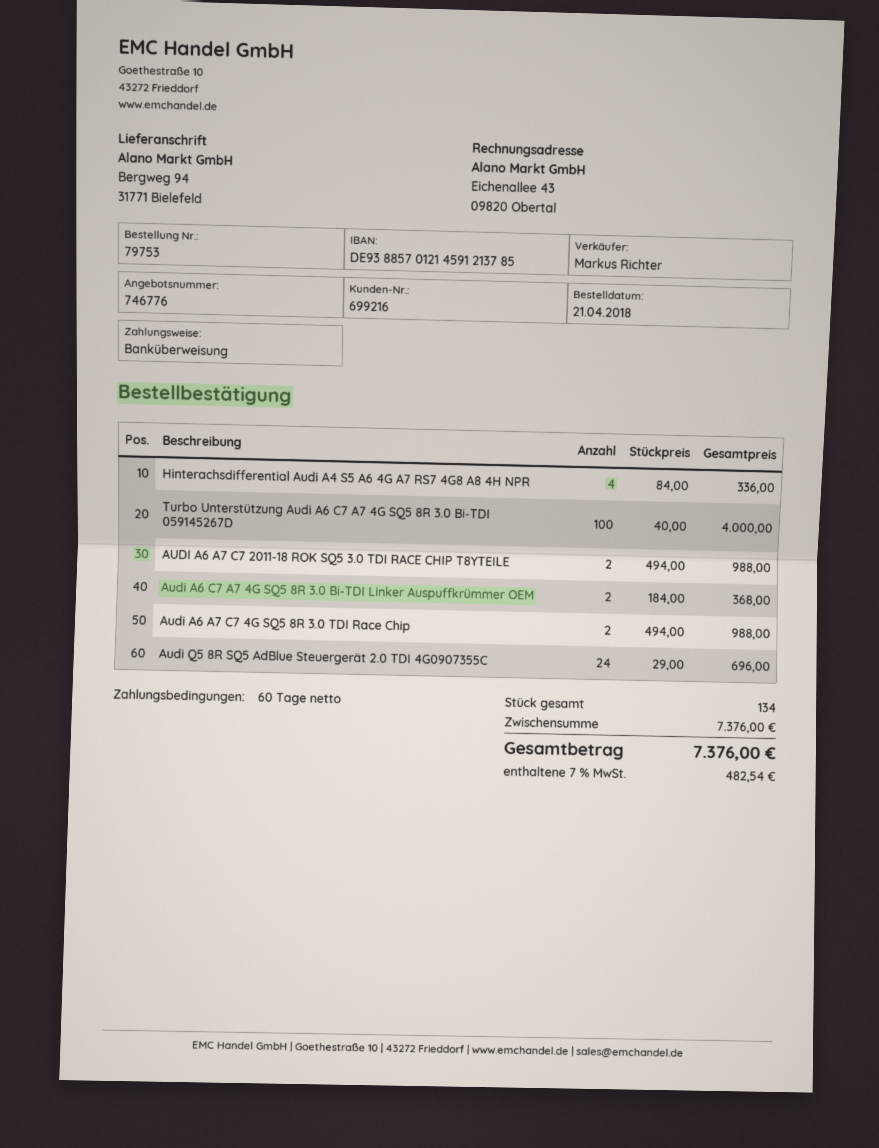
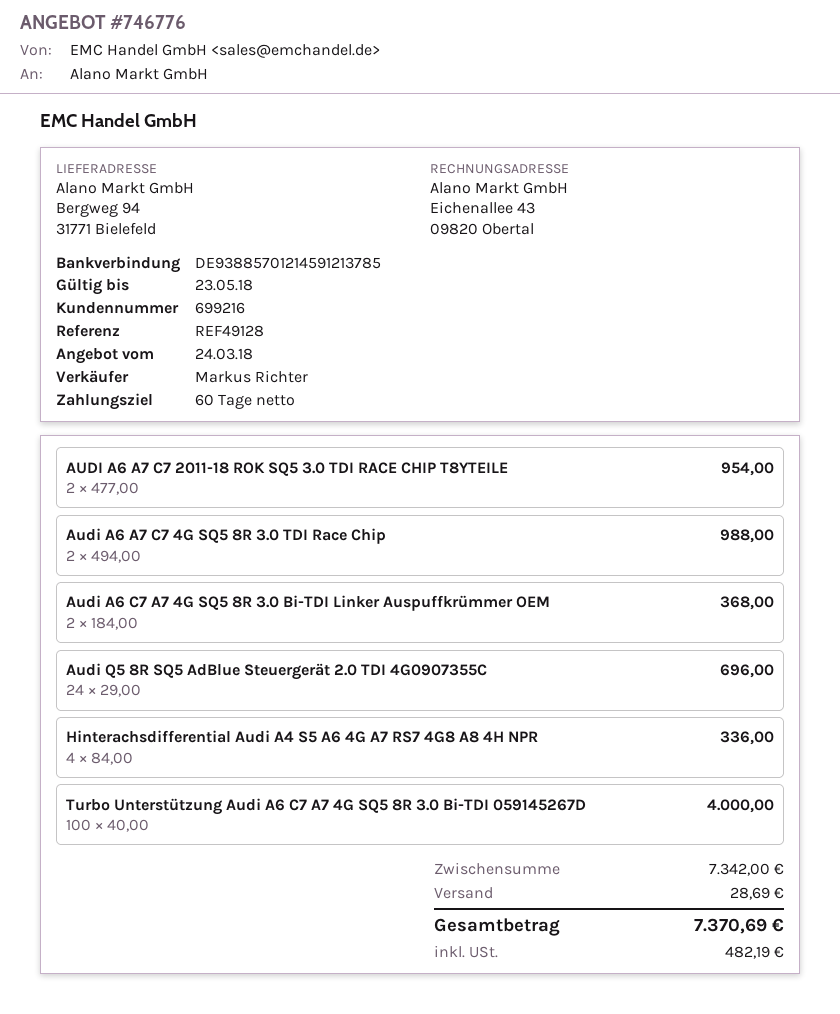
AUDI A6 A7 C7 2011-18 ROK SQ5 3.0 TDI RACE CHIP T8YTEILE: 2 x 494.00 = 988.00 -> 2 x 477.00 = 954.00
subtotal: 7376.00 -> 7342.00
shipping: none -> 28.69
tax: 482.54 -> 482.19
total: 7376.00 -> 7370.69

